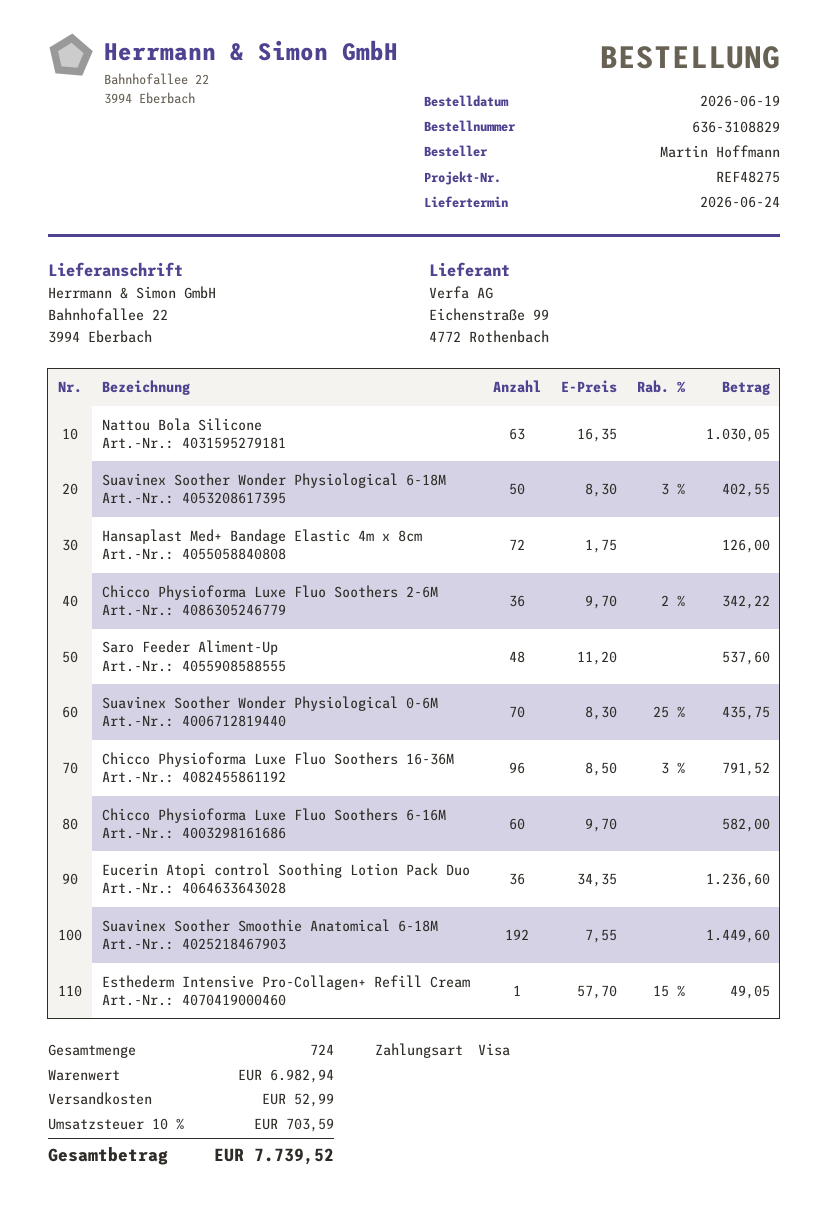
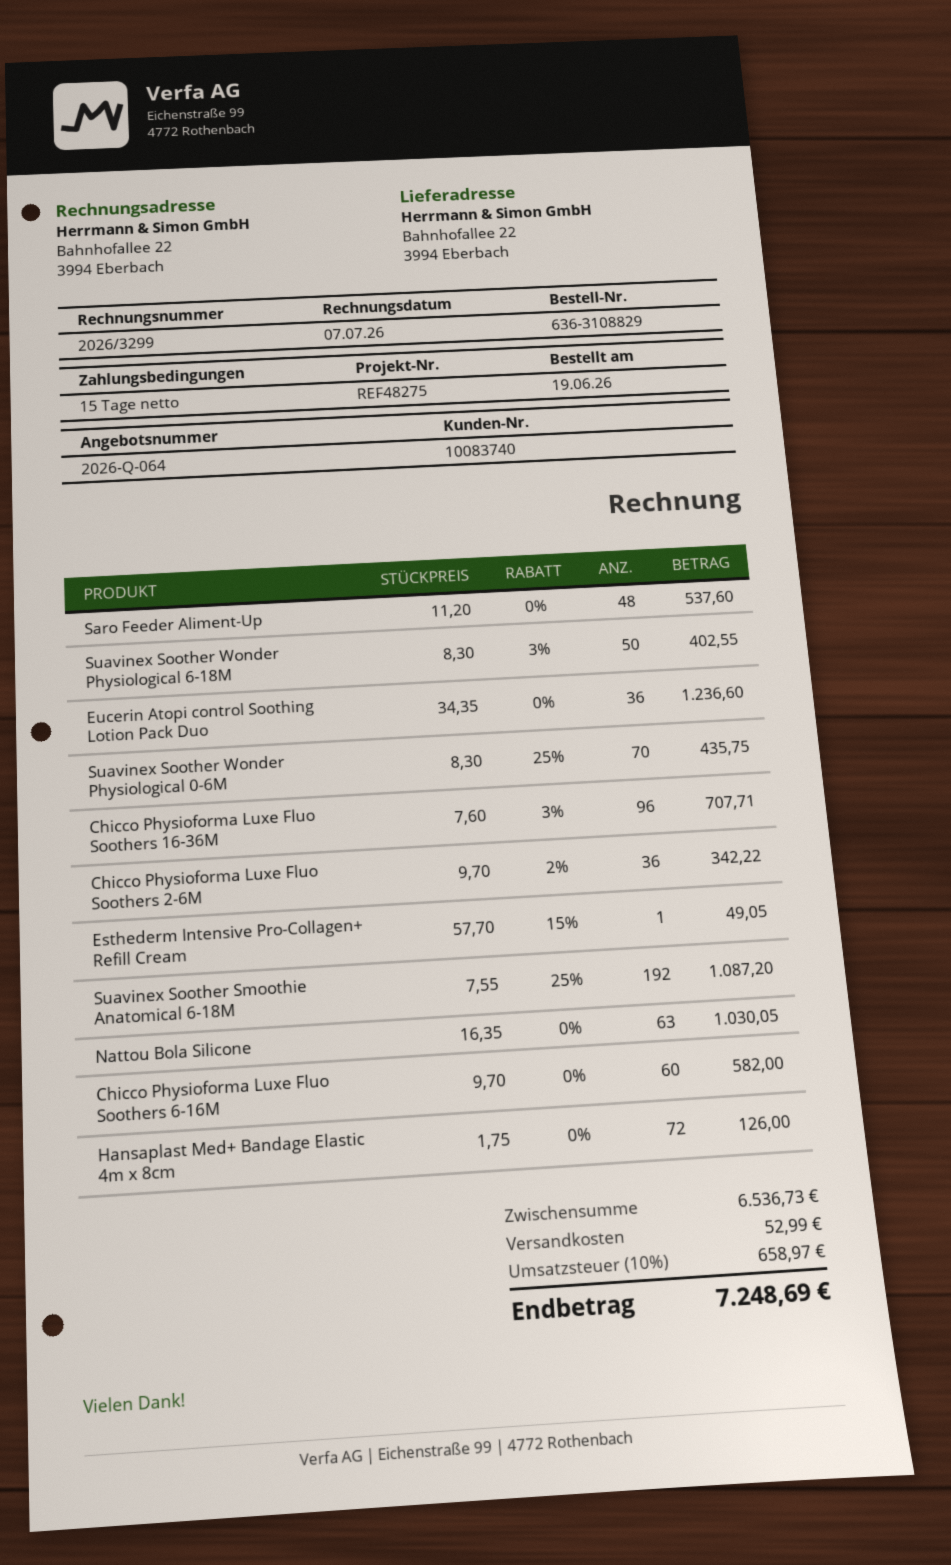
Chicco Physioforma Luxe Fluo Soothers 16-36M: 96 x 8.50 - 3% = 791.52 -> 96 x 7.60 - 3% = 707.71
Suavinex Soother Smoothie Anatomical 6-18M: 192 x 7.55 = 1449.60 -> 192 x 7.55 - 25% = 1087.20
subtotal: 6982.94 -> 6536.73
tax: 10% = 703.59 -> 10% = 658.97
total: 7739.52 -> 7248.69

